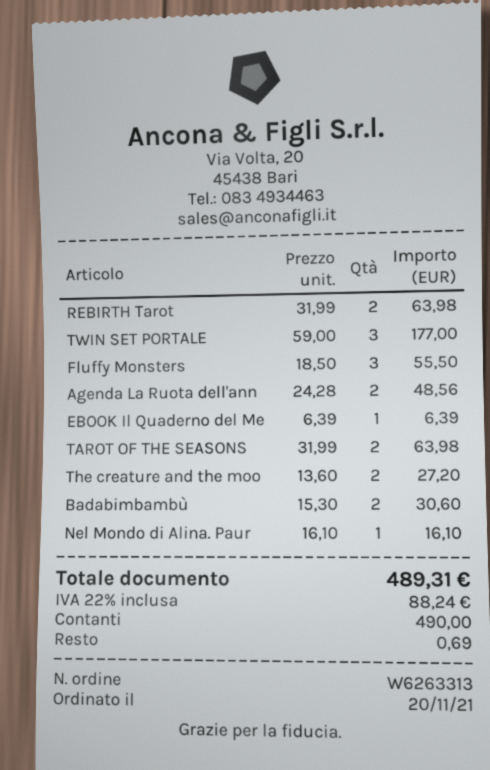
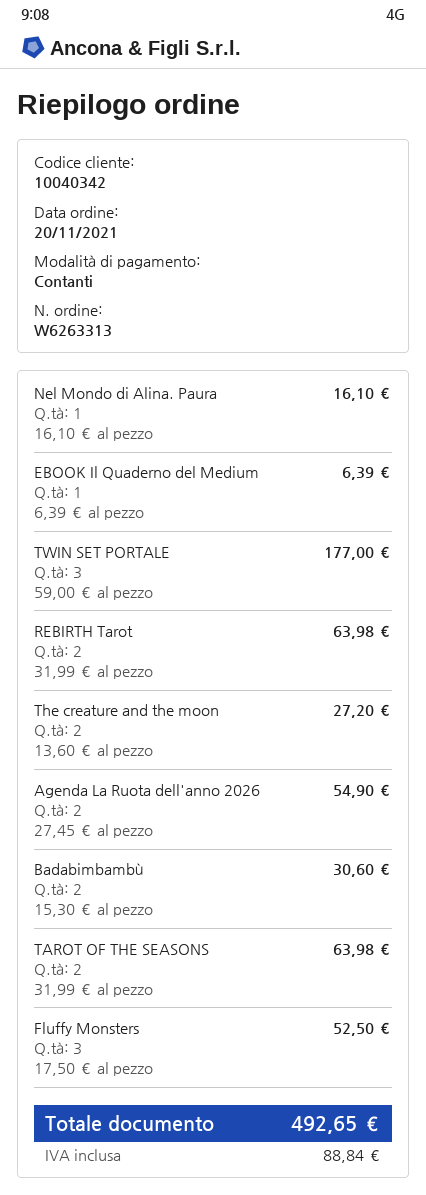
Fluffy Monsters: 3 x 18.50 = 55.50 -> 3 x 17.50 = 52.50
Agenda La Ruota dell'ann: 2 x 24.28 = 48.56 -> 2 x 27.45 = 54.90
tax: 88.24 -> 88.84
total: 489.31 -> 492.65

